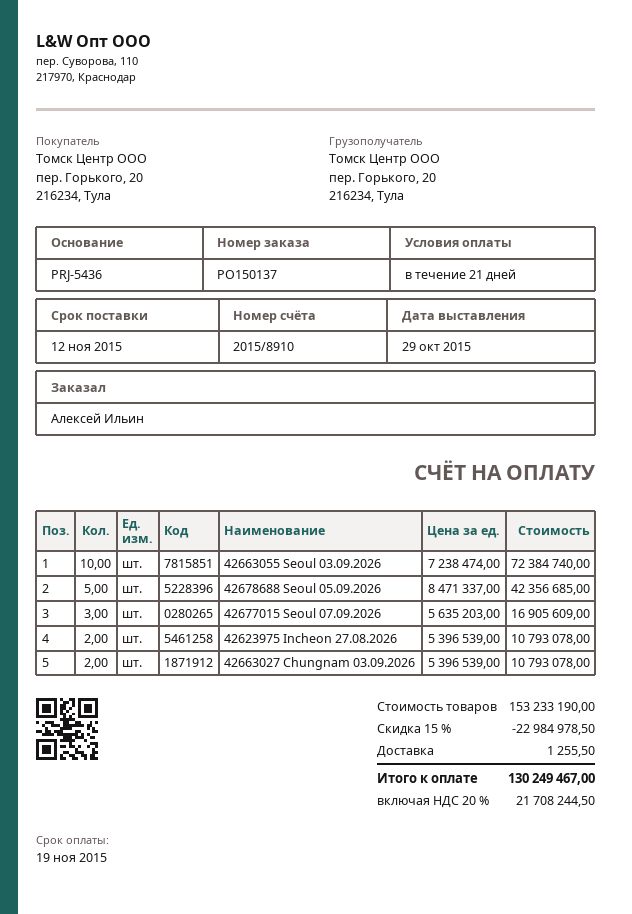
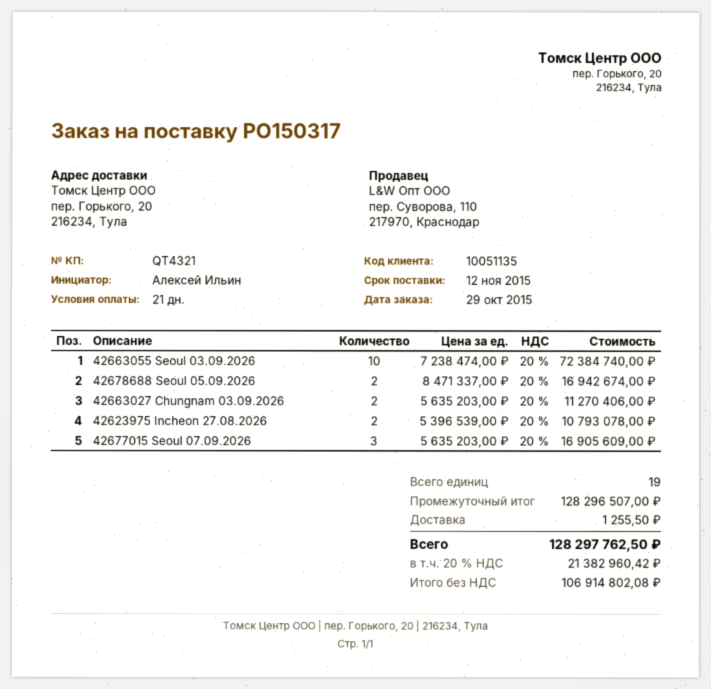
order number: PO150137 -> PO150317
42678688 Seoul 05.09.2026: 5 x 8471337.00 = 42356685.00 -> 2 x 8471337.00 = 16942674.00
42663027 Chungnam 03.09.2026: 2 x 5396539.00 = 10793078.00 -> 2 x 5635203.00 = 11270406.00
subtotal: 153233190.00 -> 128296507.00
discount: 15% = 22984978.50 -> none
tax: 20% = 21708244.50 -> 20% = 21382960.42
total: 130249467.00 -> 128297762.50

